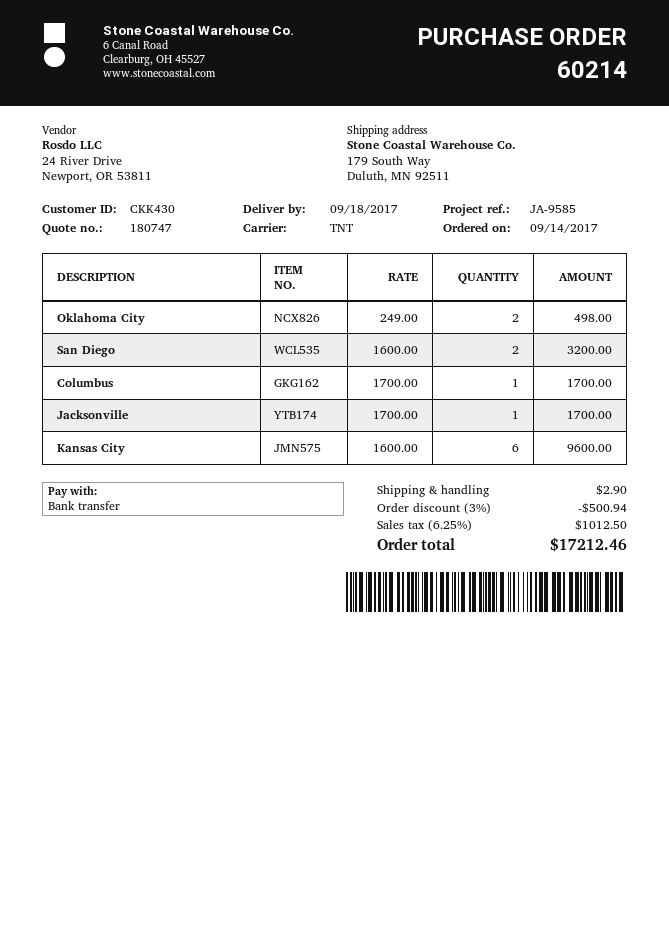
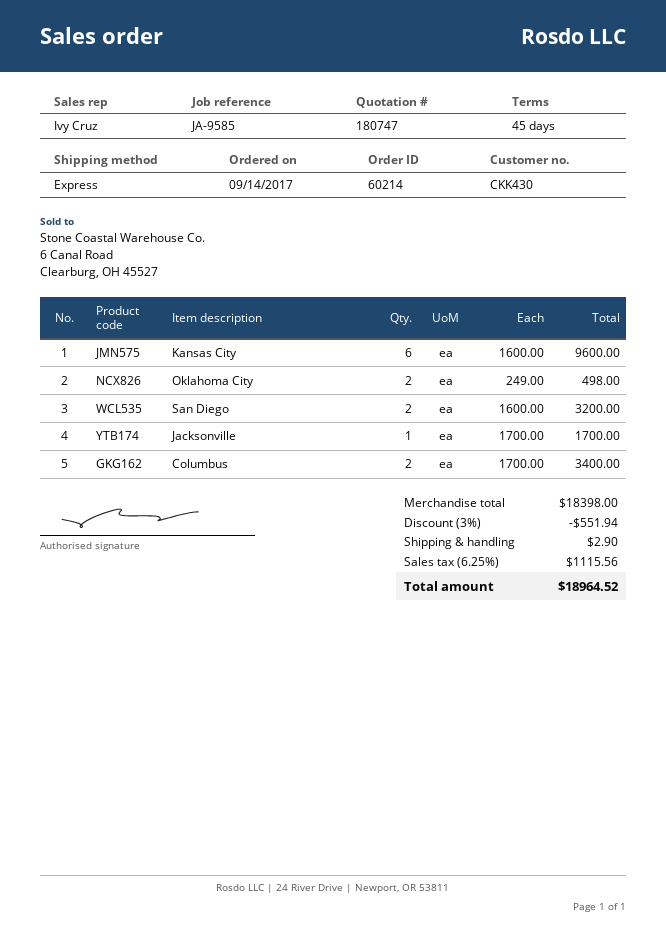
shipping method: TNT -> express
Columbus: 1 x 1700.00 = 1700.00 -> 2 x 1700.00 = 3400.00
discount: 3% = 500.94 -> 3% = 551.94
tax: 6.25% = 1012.50 -> 6.25% = 1115.56
total: 17212.46 -> 18964.52

